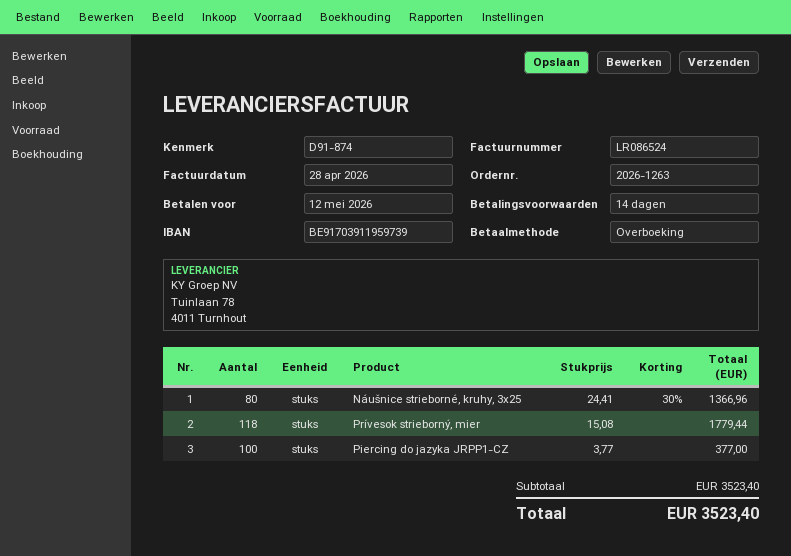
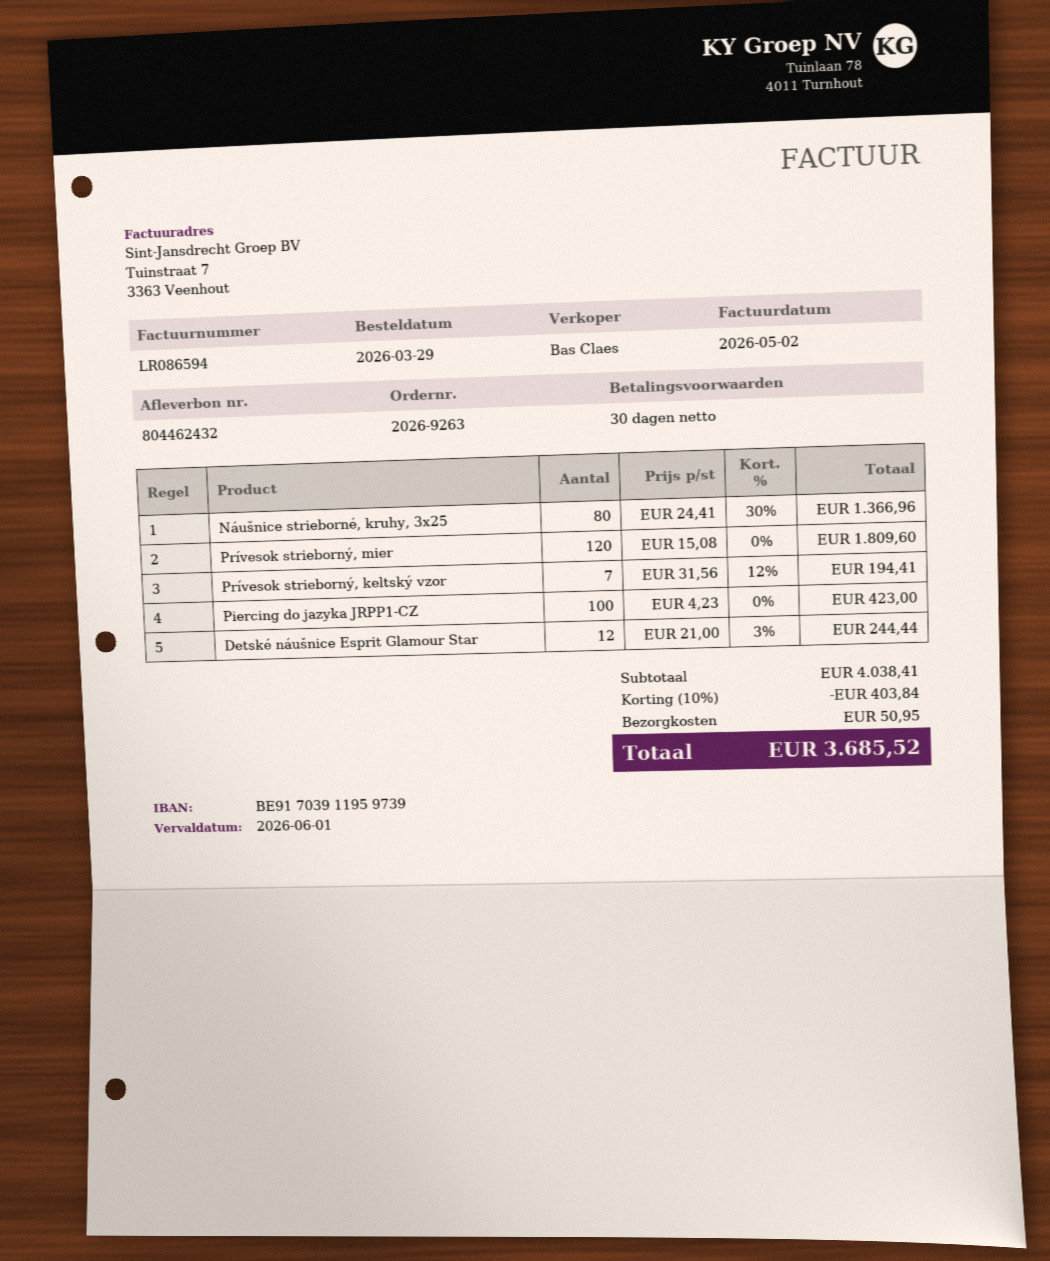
order number: 2026-1263 -> 2026-9263
invoice number: LR086524 -> LR086594
invoice date: 2026-04-28 -> 2026-05-02
payment terms: 14 days -> 30 days
due date: 2026-05-12 -> 2026-06-01
Prívesok strieborný, mier: 118 x 15.08 = 1779.44 -> 120 x 15.08 = 1809.60
Piercing do jazyka JRPP1-CZ: 100 x 3.77 = 377.00 -> 100 x 4.23 = 423.00
Prívesok strieborný, keltský vzor: none -> 7 x 31.56 - 12% = 194.41
Detské náušnice Esprit Glamour Star: none -> 12 x 21.00 - 3% = 244.44
subtotal: 3523.40 -> 4038.41
discount: none -> 10% = 403.84
shipping: none -> 50.95
total: 3523.40 -> 3685.52

